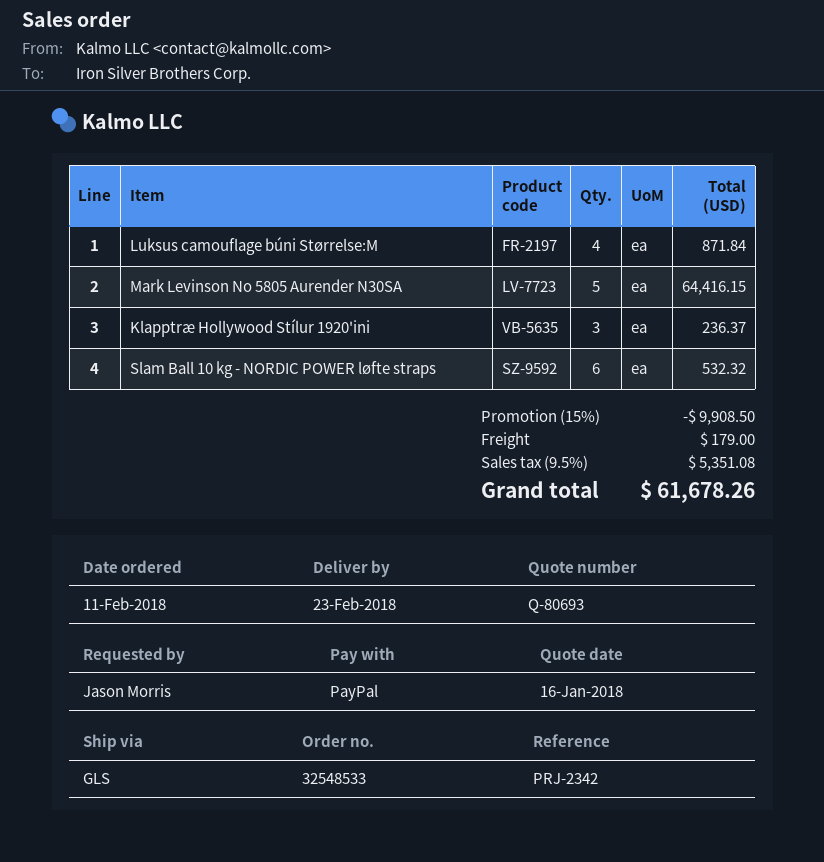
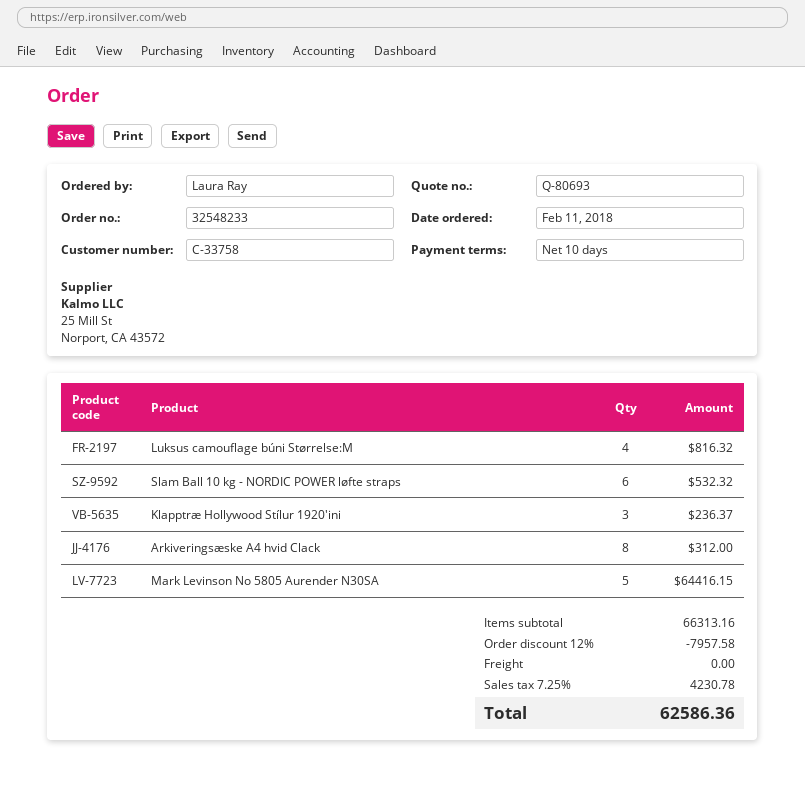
order number: 32548533 -> 32548233
ordered by: Jason Morris -> Laura Ray
Luksus camouflage búni Størrelse:M: 4 for 871.84 -> 4 for 816.32
Arkiveringsæske A4 hvid Clack: none -> 8 for 312.00
discount: 15% = 9908.50 -> 12% = 7957.58
shipping: 179.00 -> 0.00
tax: 9.5% = 5351.08 -> 7.25% = 4230.78
total: 61678.26 -> 62586.36

